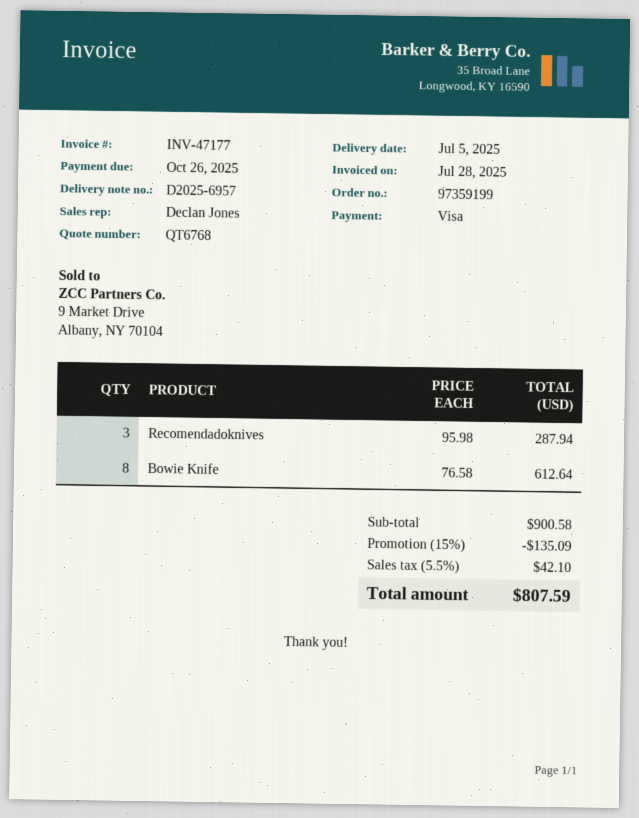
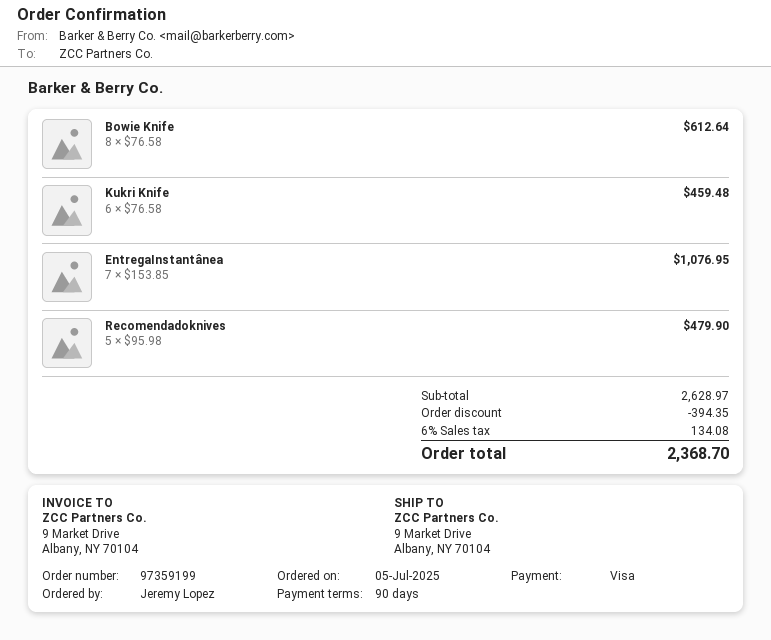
Recomendadoknives: 3 x 95.98 = 287.94 -> 5 x 95.98 = 479.90
Kukri Knife: none -> 6 x 76.58 = 459.48
EntregaInstantânea: none -> 7 x 153.85 = 1076.95
subtotal: 900.58 -> 2628.97
discount: 135.09 -> 394.35
tax: 5.5% = 42.10 -> 6% = 134.08
total: 807.59 -> 2368.70

